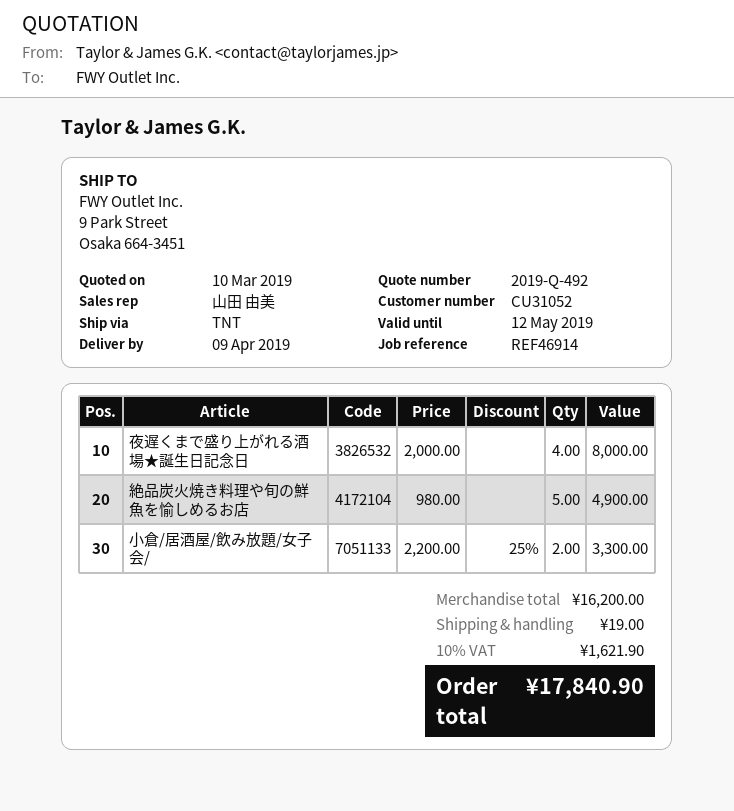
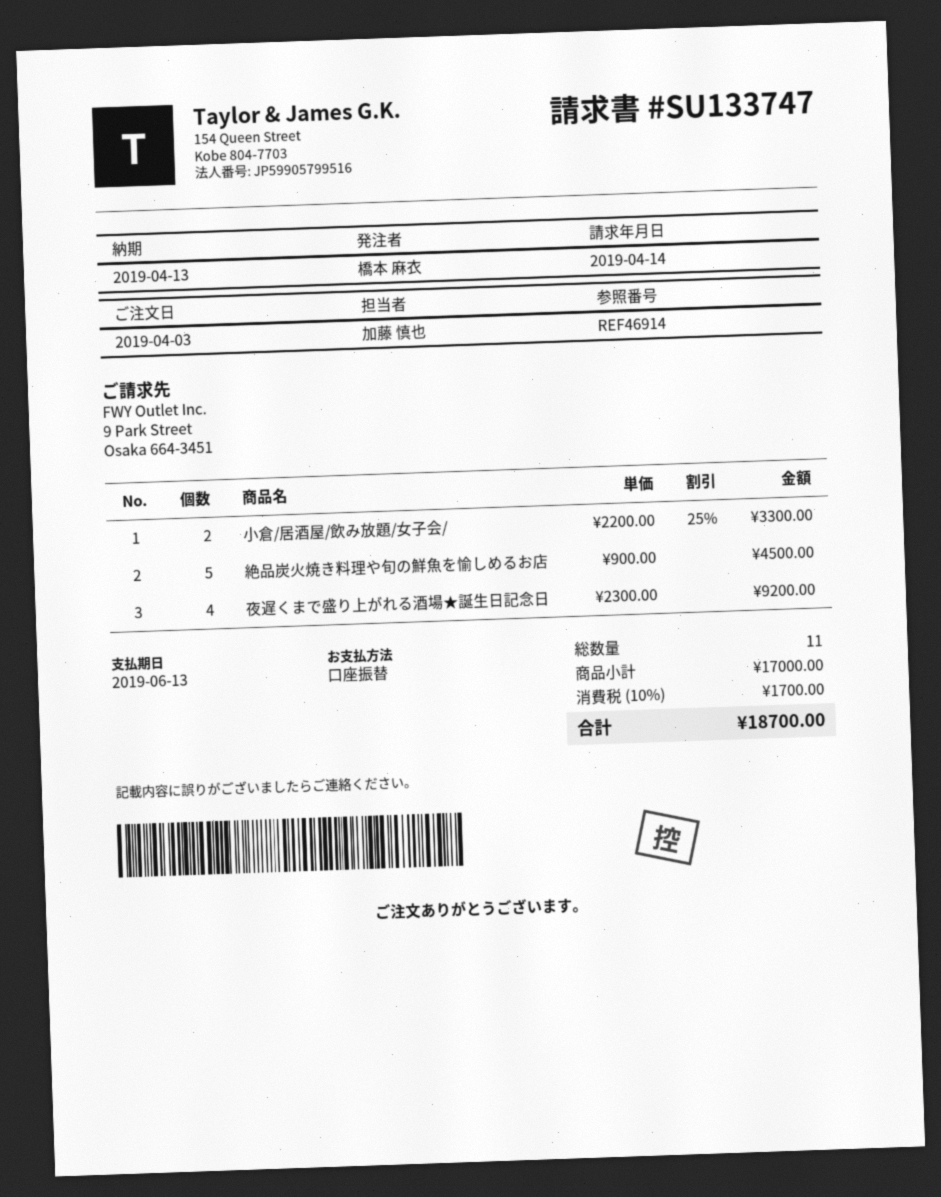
delivery date: 2019-04-09 -> 2019-04-13
sales rep: 山田 由美 -> 加藤 慎也
夜遅くまで盛り上がれる酒場★誕生日記念日: 4 x 2000.00 = 8000.00 -> 4 x 2300.00 = 9200.00
絶品炭火焼き料理や旬の鮮魚を愉しめるお店: 5 x 980.00 = 4900.00 -> 5 x 900.00 = 4500.00
subtotal: 16200.00 -> 17000.00
shipping: 19.00 -> none
tax: 10% = 1621.90 -> 10% = 1700.00
total: 17840.90 -> 18700.00

